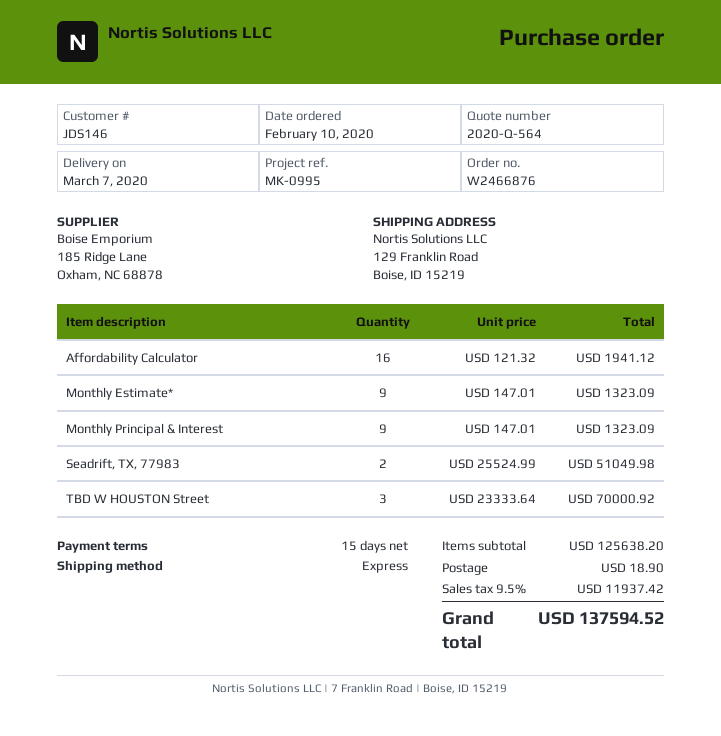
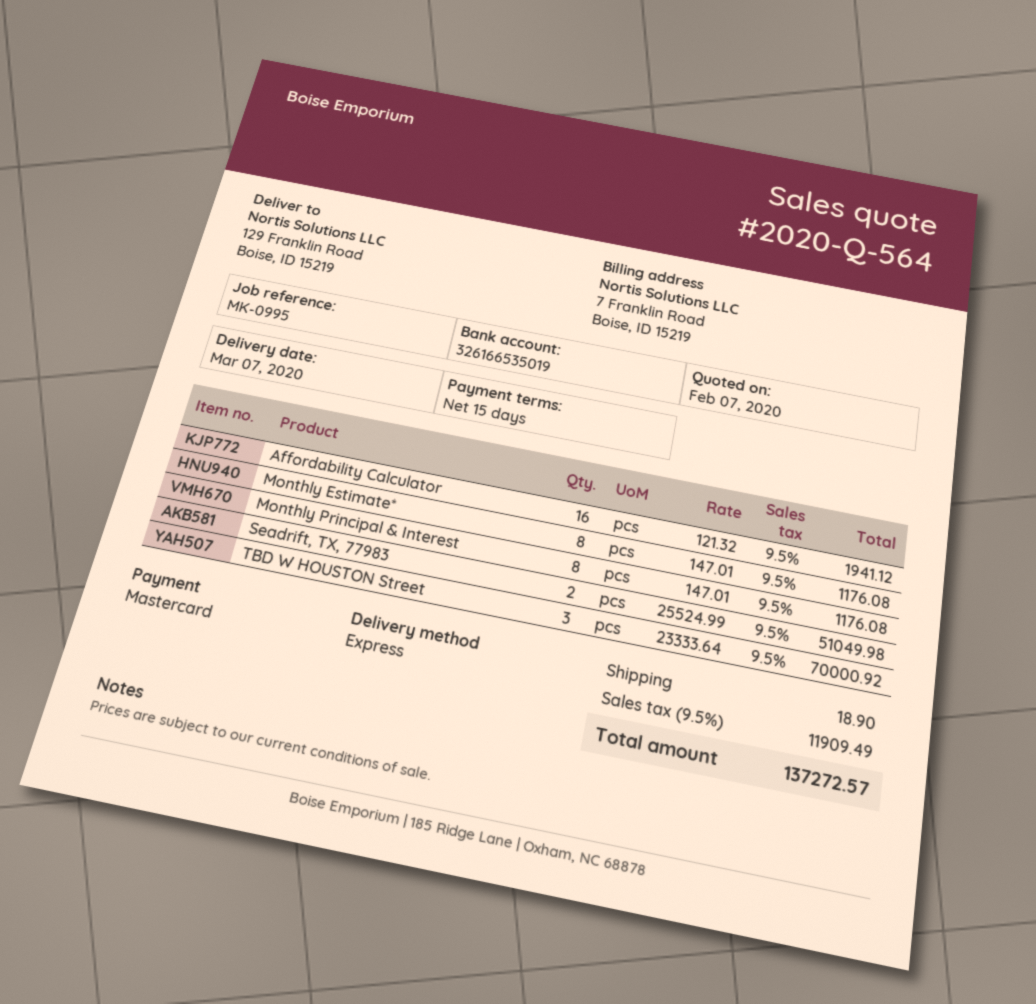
Monthly Estimate*: 9 x 147.01 = 1323.09 -> 8 x 147.01 = 1176.08
Monthly Principal & Interest: 9 x 147.01 = 1323.09 -> 8 x 147.01 = 1176.08
tax: 9.5% = 11937.42 -> 9.5% = 11909.49
total: 137594.52 -> 137272.57

